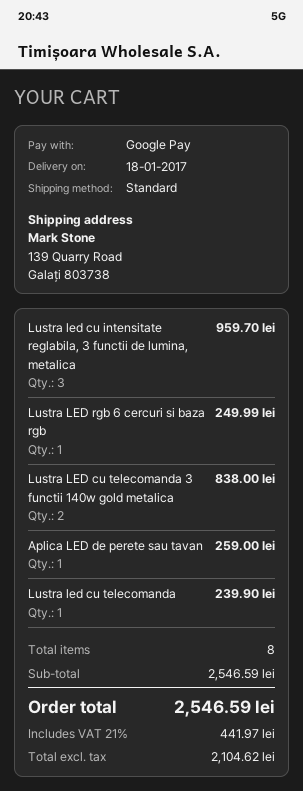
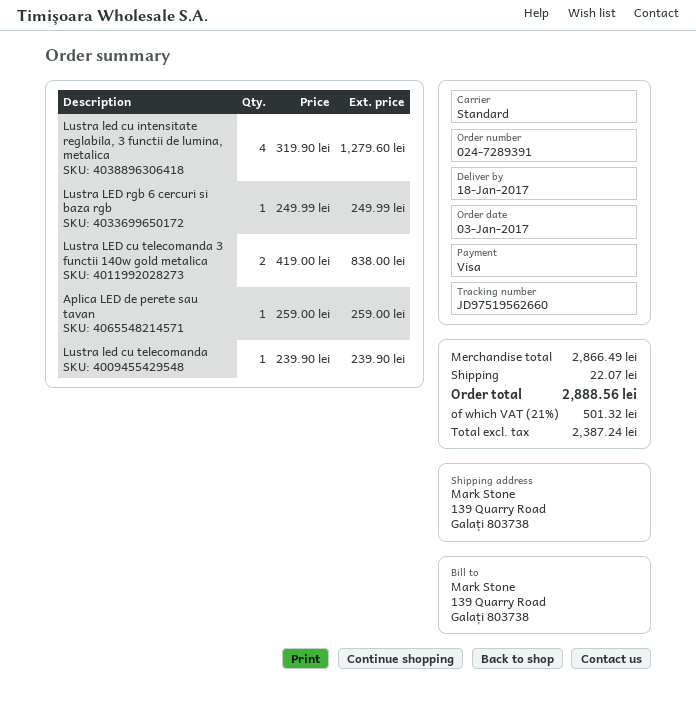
payment method: Google Pay -> Visa
Lustra led cu intensitate reglabila, 3 functii de lumina, metalica: 3 for 959.70 -> 4 for 1279.60
subtotal: 2546.59 -> 2866.49
shipping: none -> 22.07
net: 2104.62 -> 2387.24
tax: 21% = 441.97 -> 21% = 501.32
total: 2546.59 -> 2888.56

